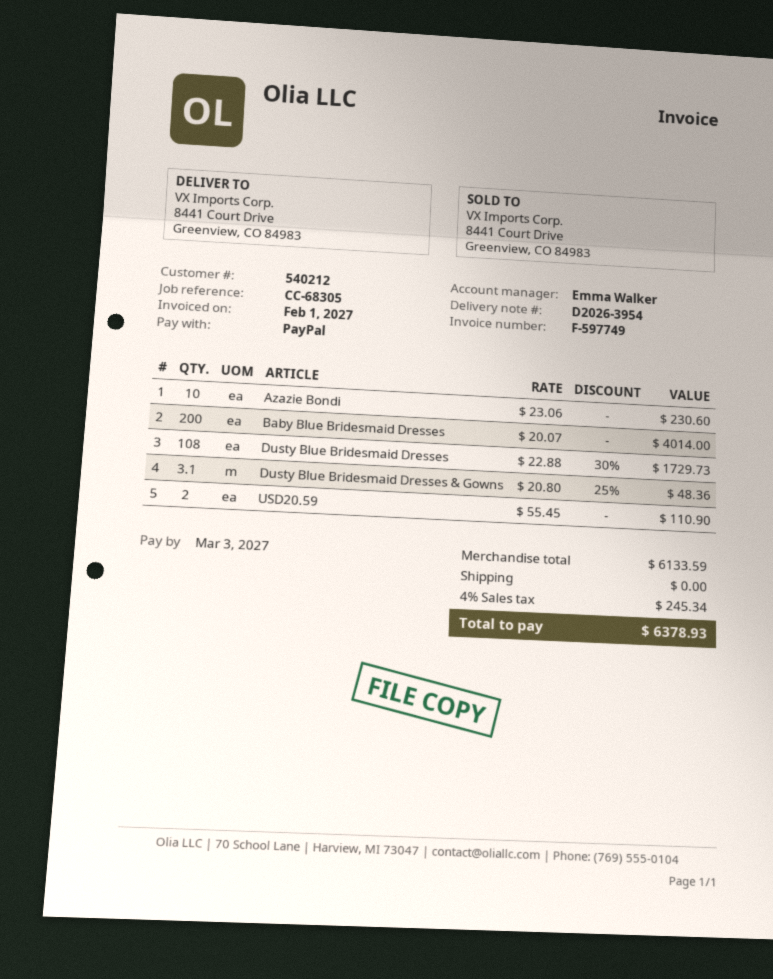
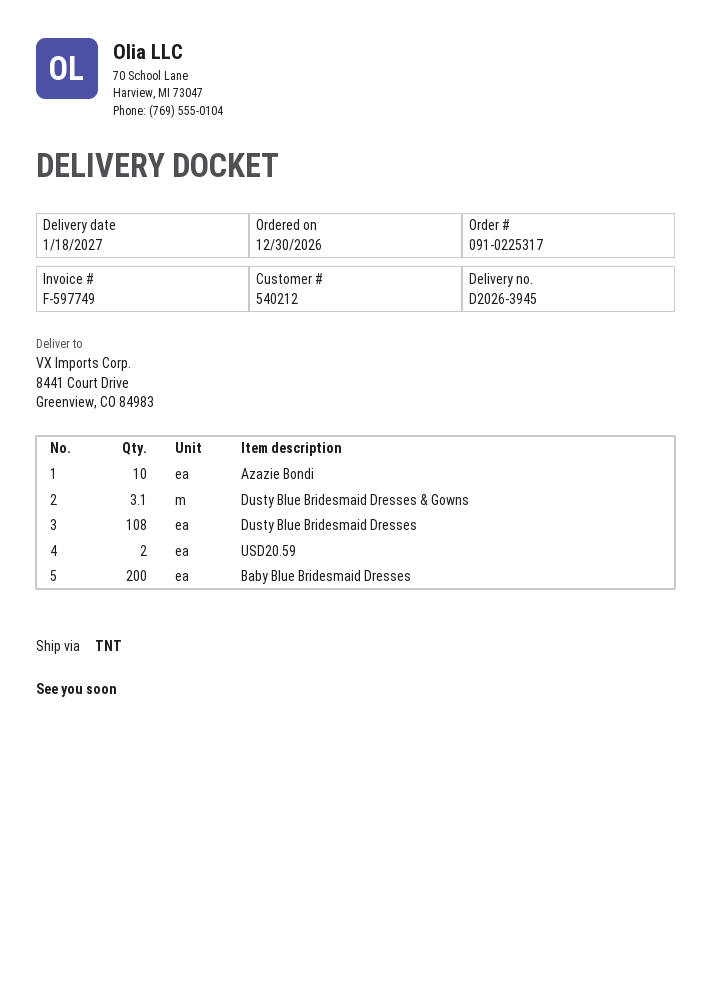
delivery note number: D2026-3954 -> D2026-3945

